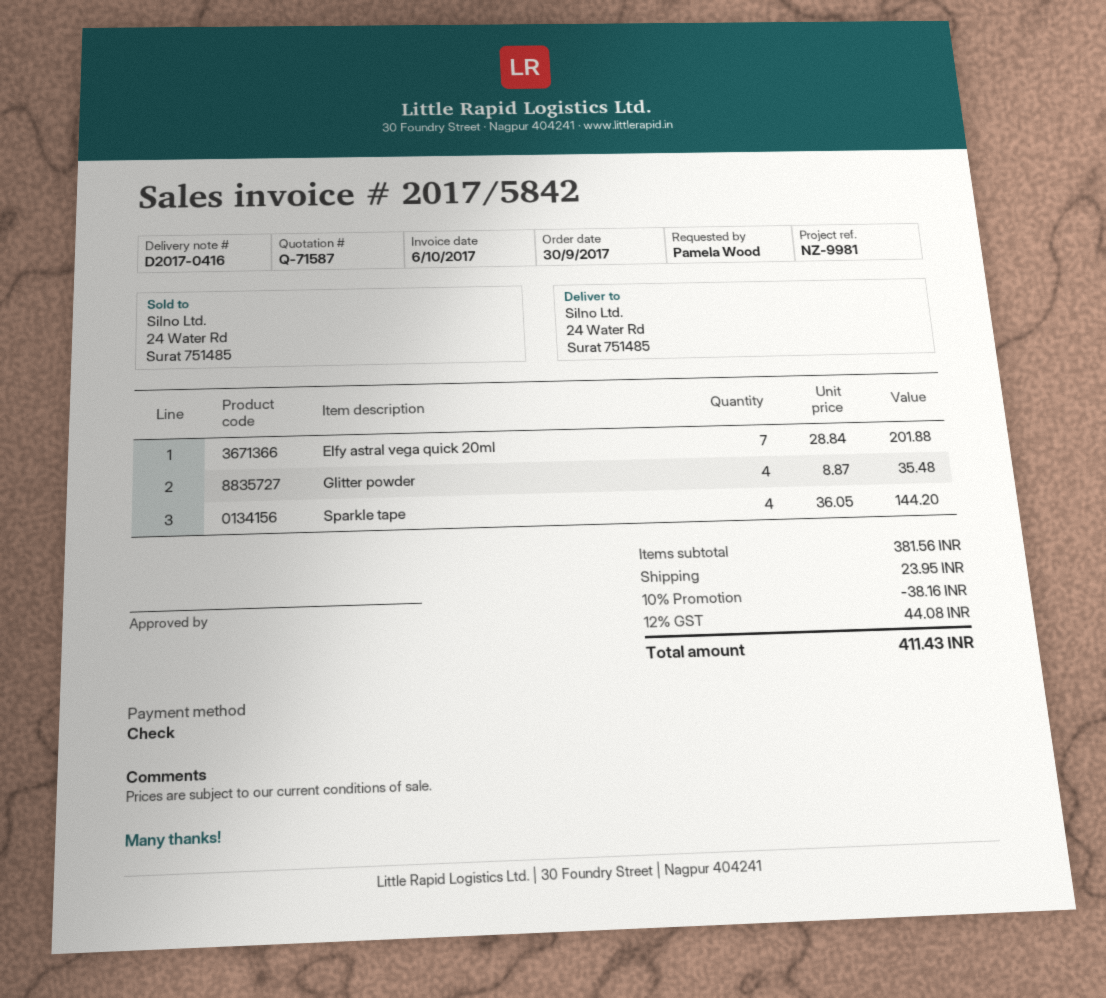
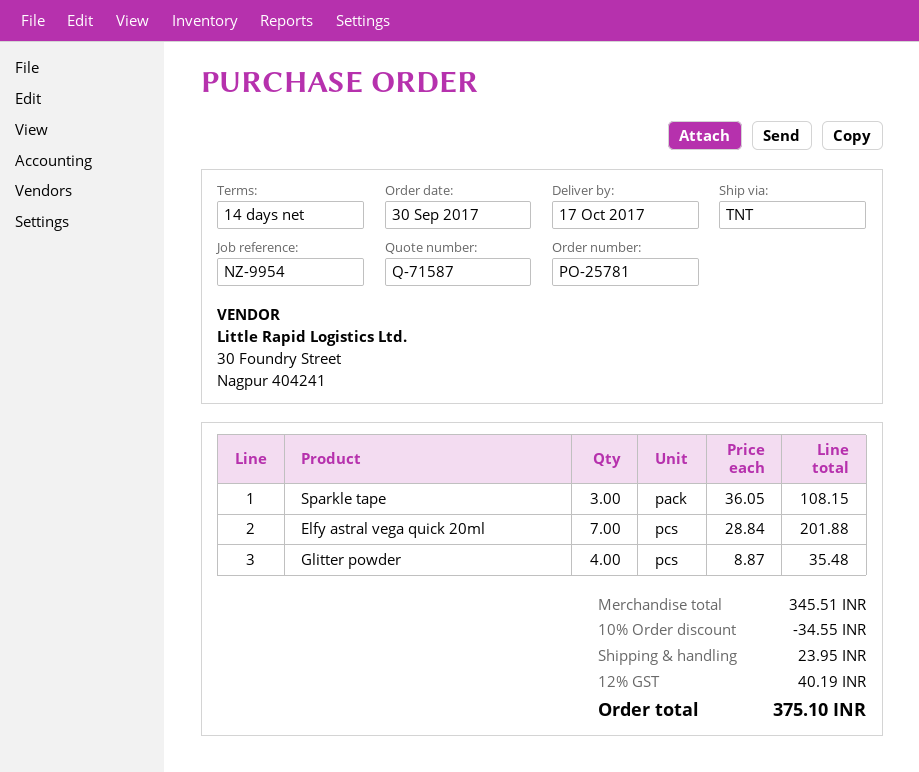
reference: NZ-9981 -> NZ-9954
Sparkle tape: 4 x 36.05 = 144.20 -> 3 x 36.05 = 108.15
subtotal: 381.56 -> 345.51
discount: 10% = 38.16 -> 10% = 34.55
tax: 12% = 44.08 -> 12% = 40.19
total: 411.43 -> 375.10

